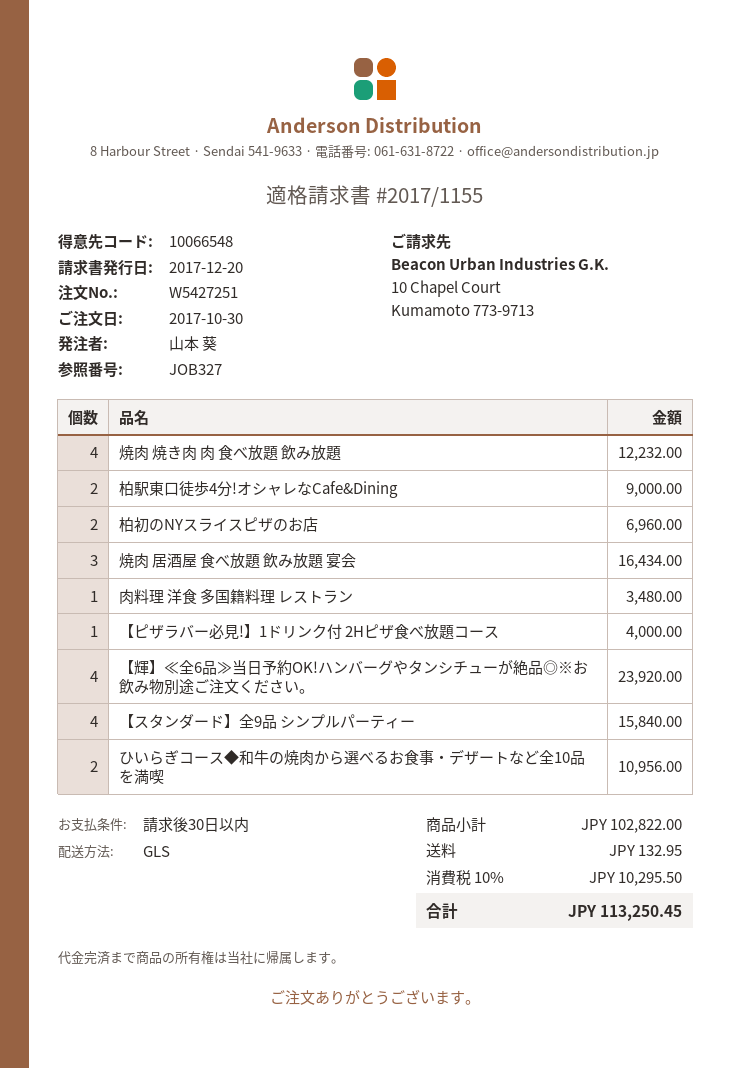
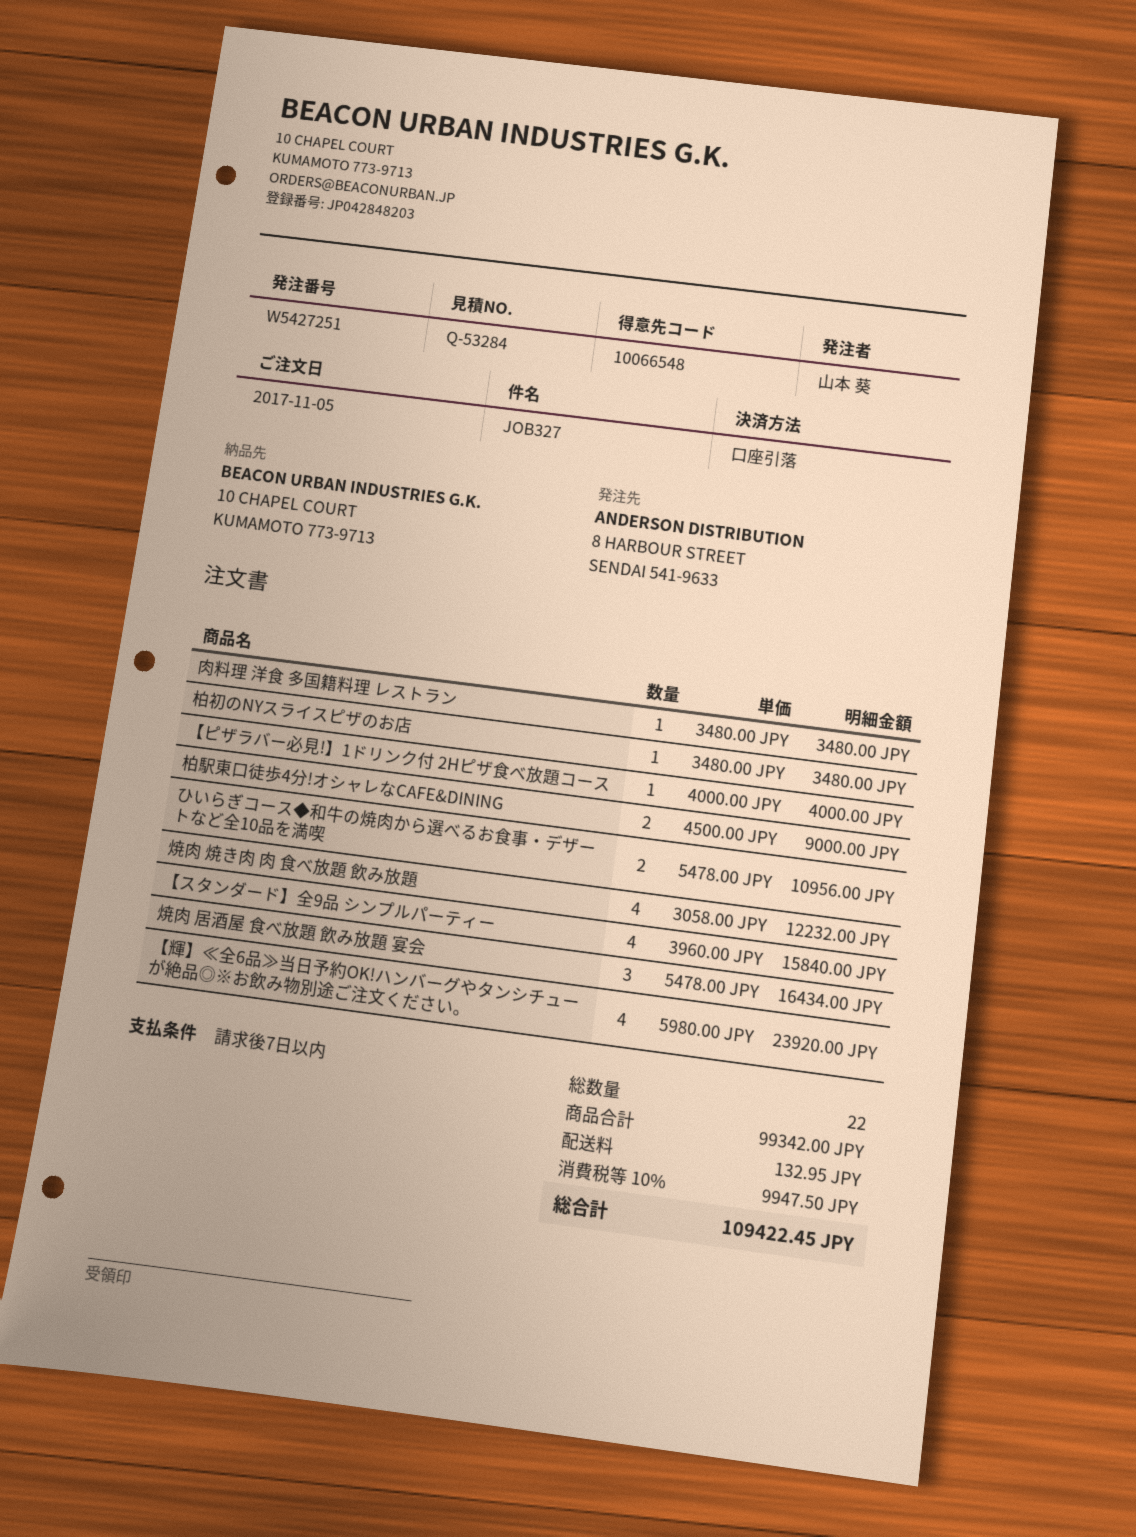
order date: 2017-10-30 -> 2017-11-05
payment terms: 30 days -> 7 days
柏初のNYスライスピザのお店: 2 for 6960.00 -> 1 for 3480.00
subtotal: 102822.00 -> 99342.00
tax: 10% = 10295.50 -> 10% = 9947.50
total: 113250.45 -> 109422.45

